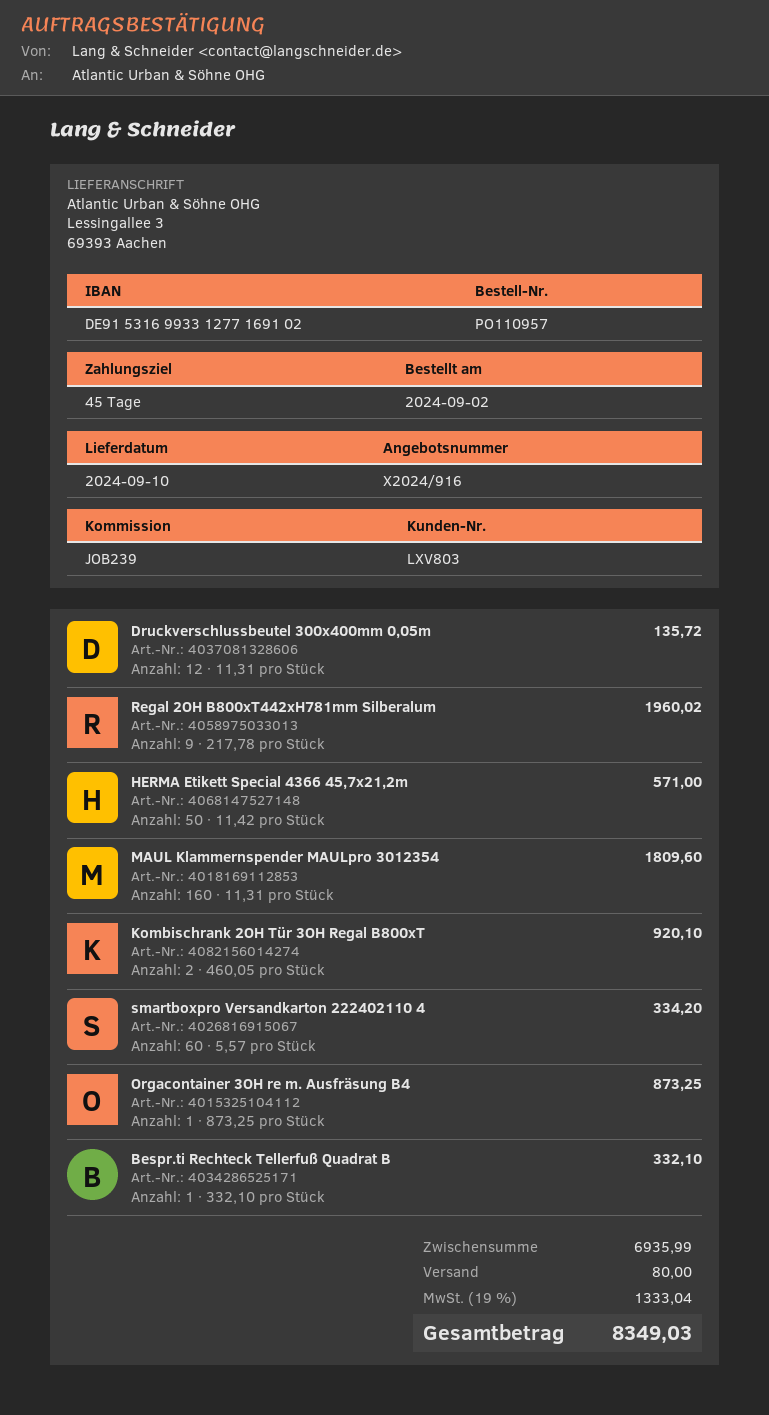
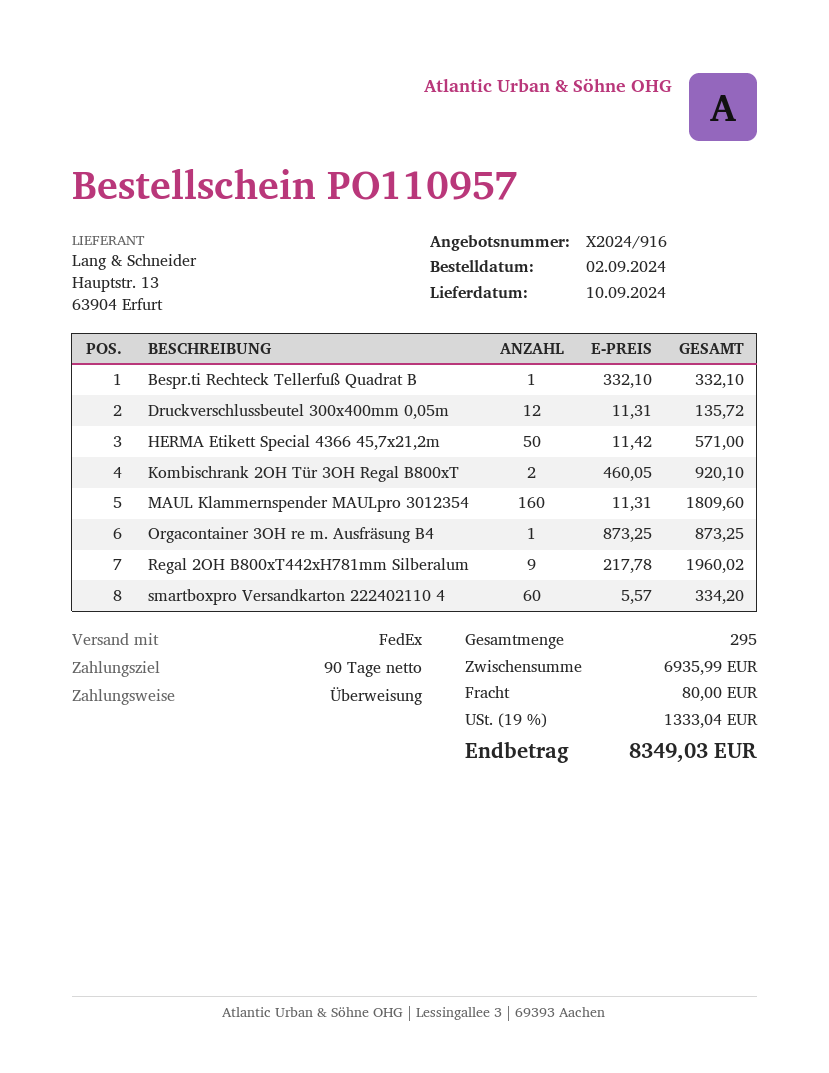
payment terms: 45 days -> 90 days

